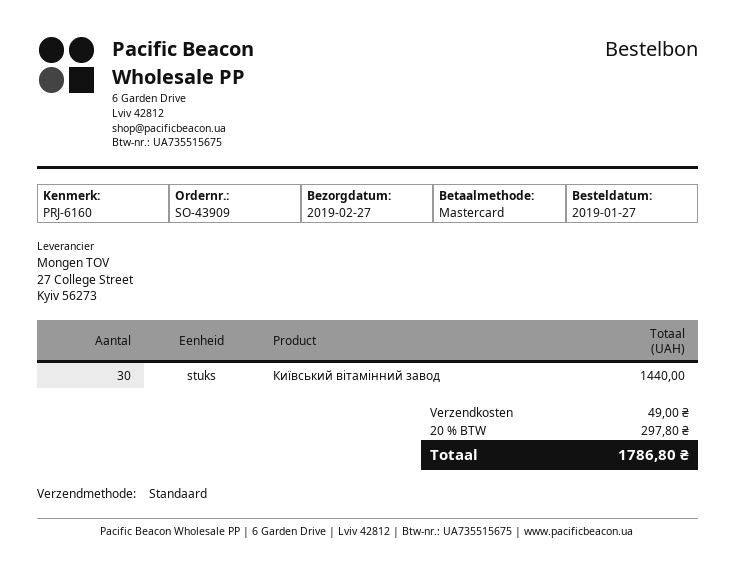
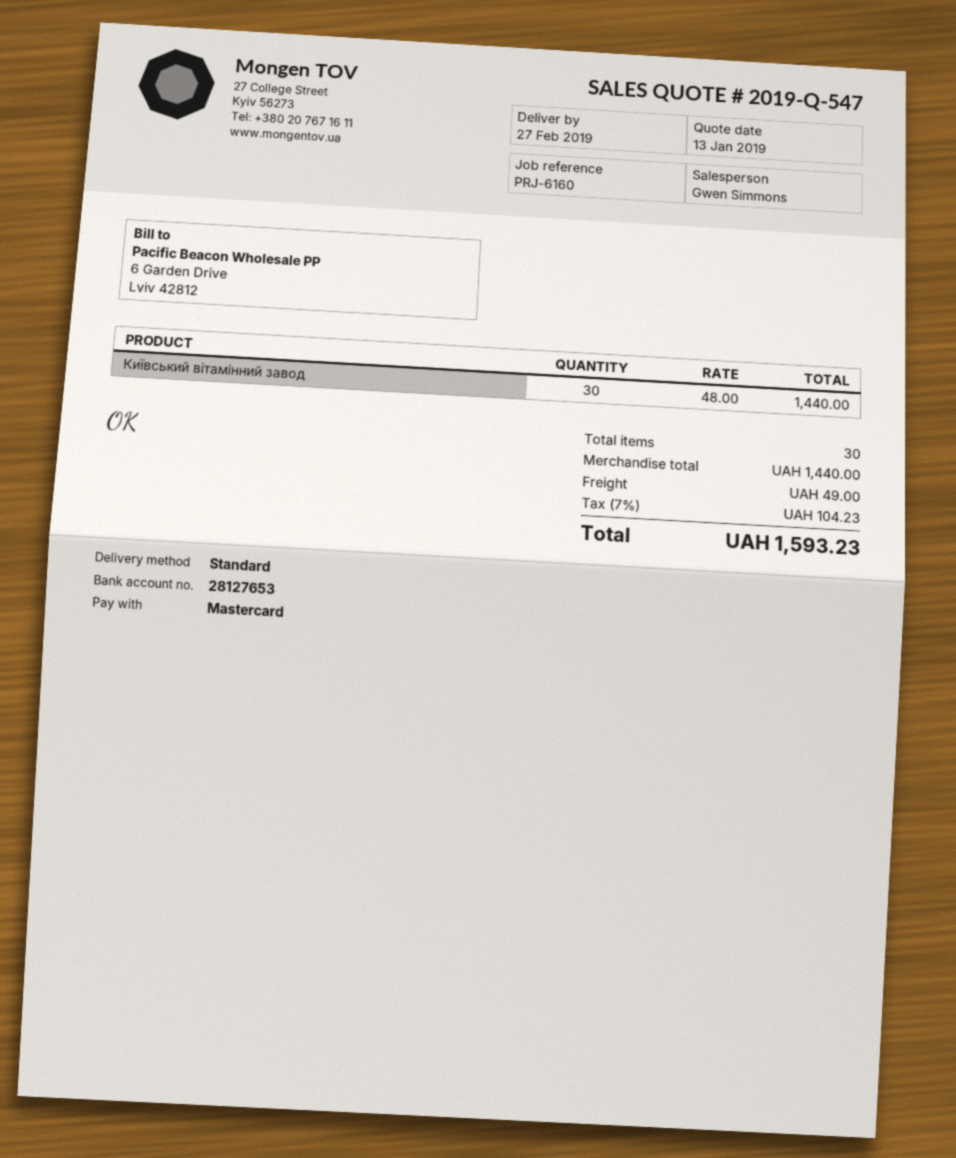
tax: 20% = 297.80 -> 7% = 104.23
total: 1786.80 -> 1593.23

